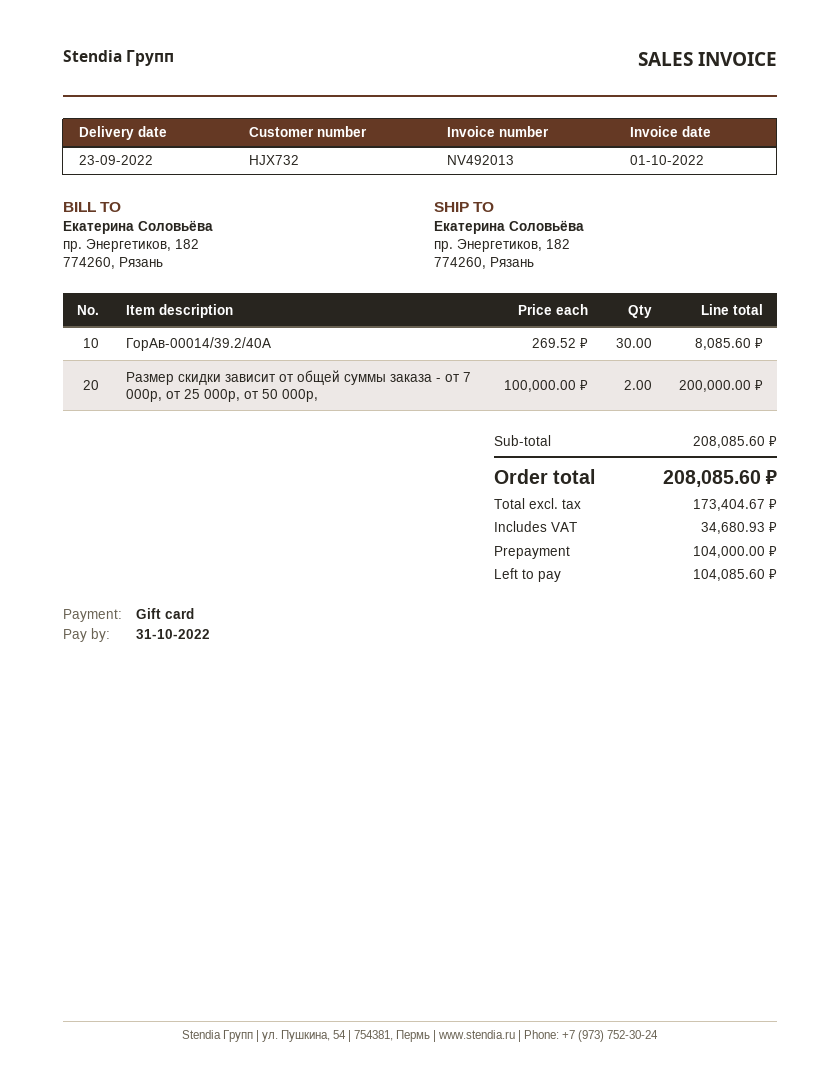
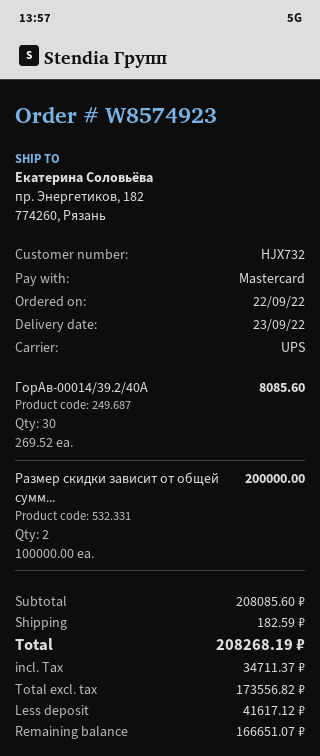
payment method: gift card -> Mastercard
shipping: none -> 182.59
net: 173404.67 -> 173556.82
tax: 34680.93 -> 34711.37
total: 208085.60 -> 208268.19
deposit: 104000.00 -> 41617.12
balance: 104085.60 -> 166651.07

